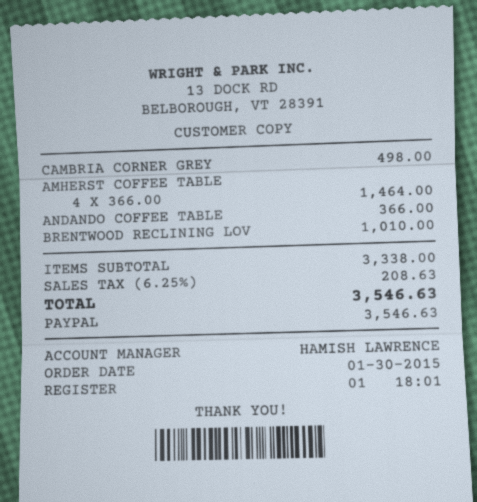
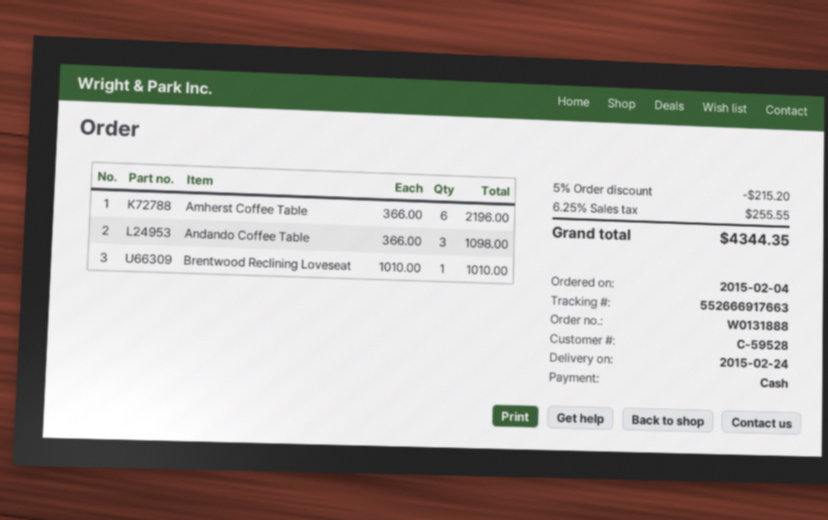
order date: 2015-01-30 -> 2015-02-04
payment method: PayPal -> cash
CAMBRIA CORNER GREY: 1 x 498.00 = 498.00 -> none
AMHERST COFFEE TABLE: 4 x 366.00 = 1464.00 -> 6 x 366.00 = 2196.00
ANDANDO COFFEE TABLE: 1 x 366.00 = 366.00 -> 3 x 366.00 = 1098.00
discount: none -> 5% = 215.20
tax: 6.25% = 208.63 -> 6.25% = 255.55
total: 3546.63 -> 4344.35

